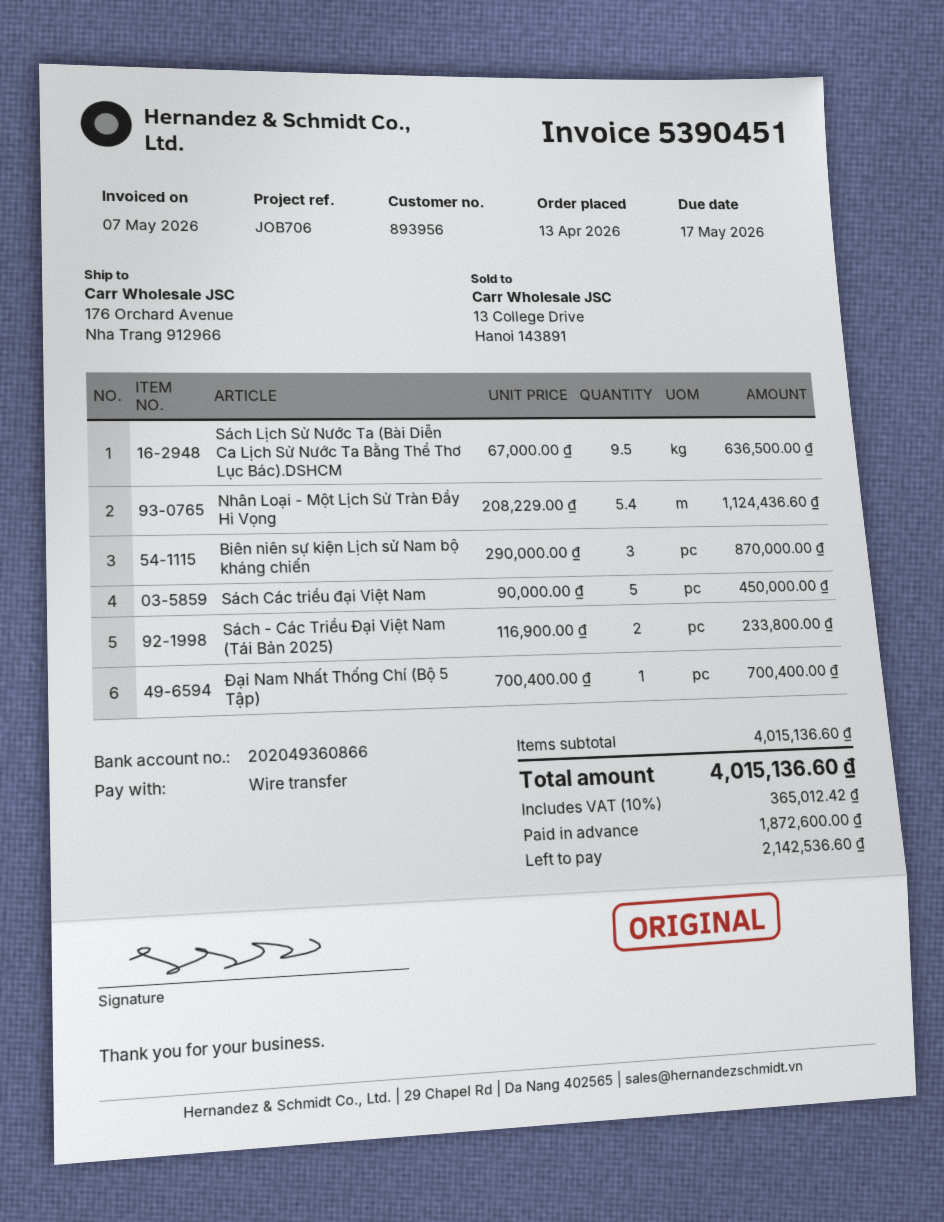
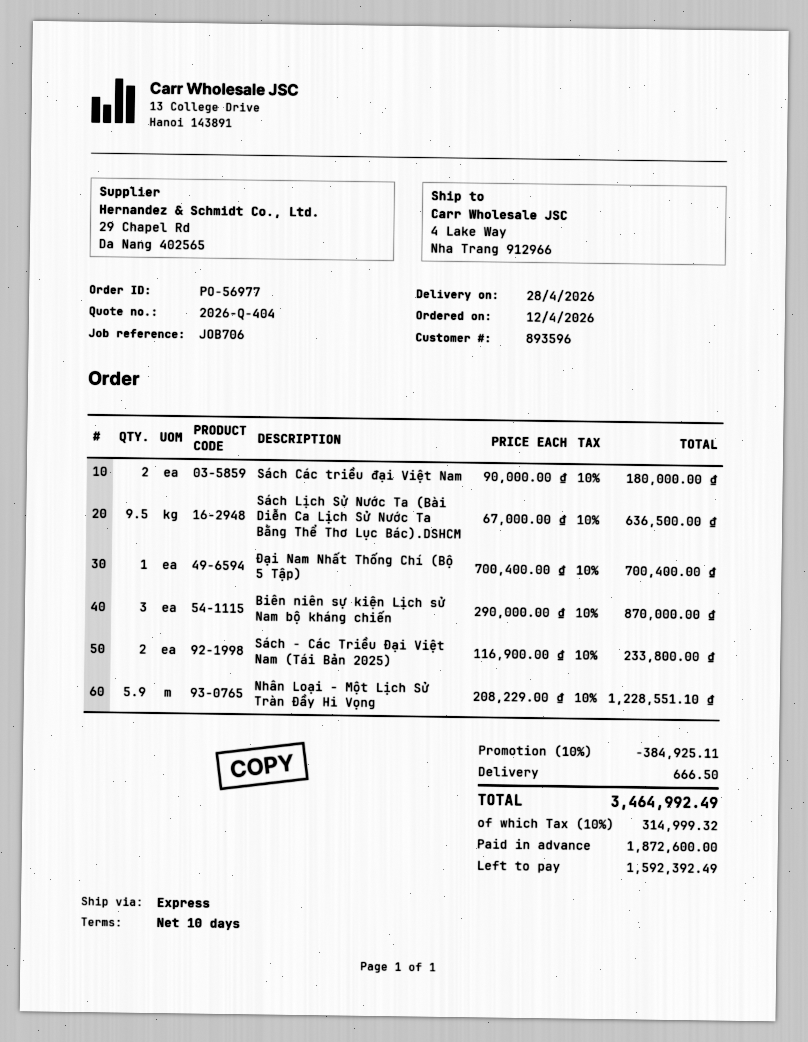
order date: 2026-04-13 -> 2026-04-12
customer number: 893956 -> 893596
ship to: 176 Orchard Avenue, Nha Trang 912966 -> 4 Lake Way, Nha Trang 912966
Nhân Loại - Một Lịch Sử Tràn Đầy Hi Vọng: 5.4 x 208229.00 = 1124436.60 -> 5.9 x 208229.00 = 1228551.10
Sách Các triều đại Việt Nam: 5 x 90000.00 = 450000.00 -> 2 x 90000.00 = 180000.00
discount: none -> 10% = 384925.11
shipping: none -> 666.50
tax: 10% = 365012.42 -> 10% = 314999.32
total: 4015136.60 -> 3464992.49
balance: 2142536.60 -> 1592392.49

